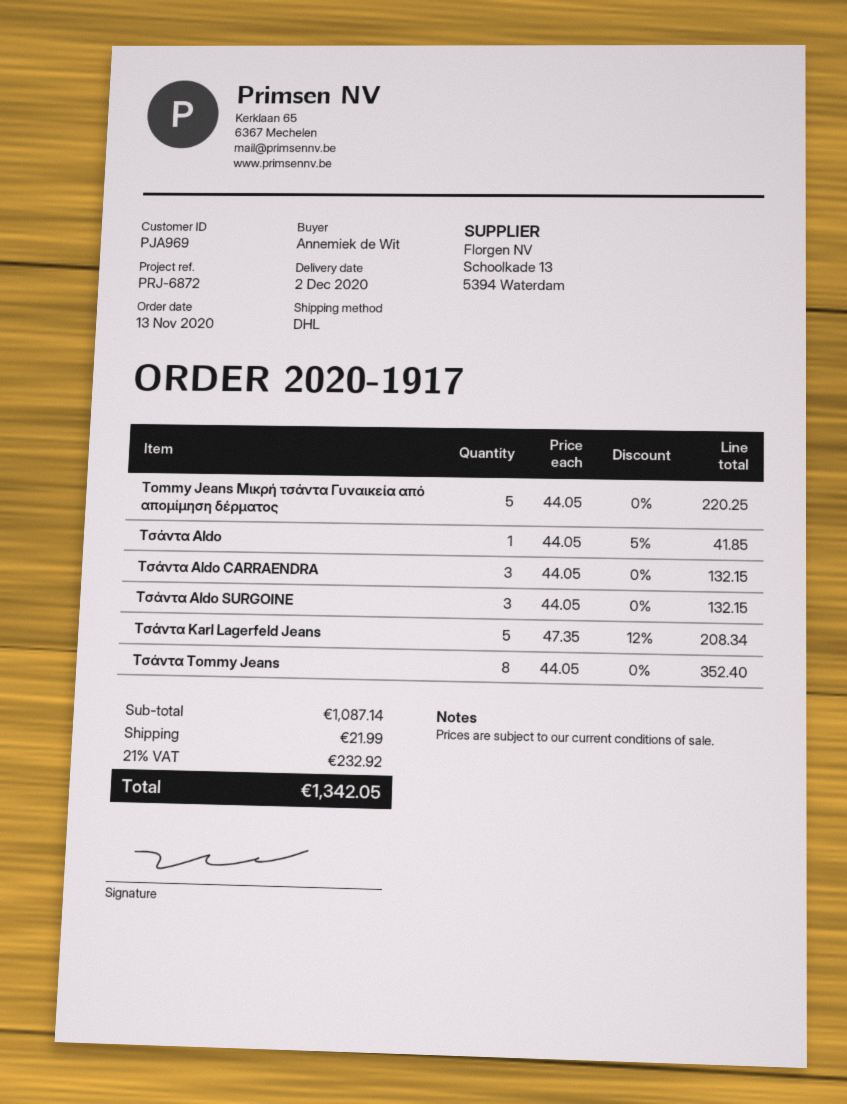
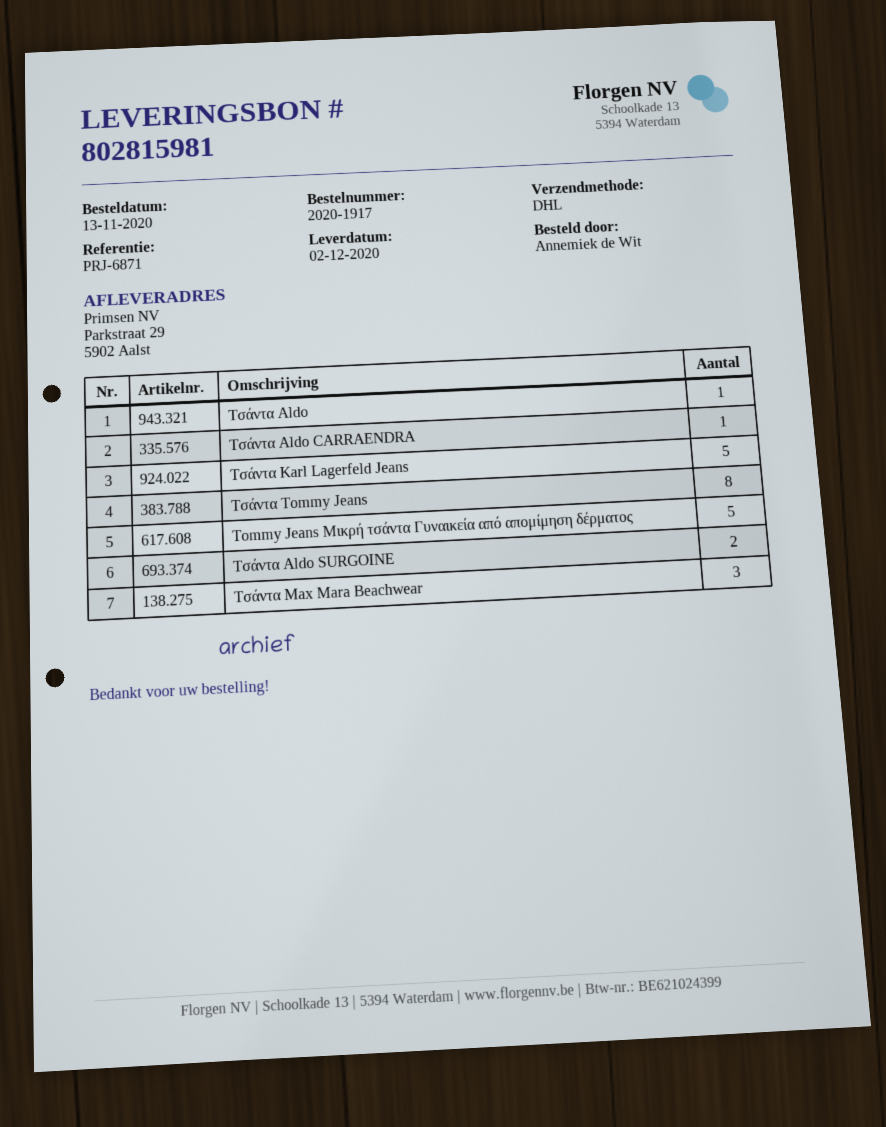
reference: PRJ-6872 -> PRJ-6871
Τσάντα Aldo CARRAENDRA: 3 -> 1
Τσάντα Aldo SURGOINE: 3 -> 2
Τσάντα Max Mara Beachwear: none -> 3

